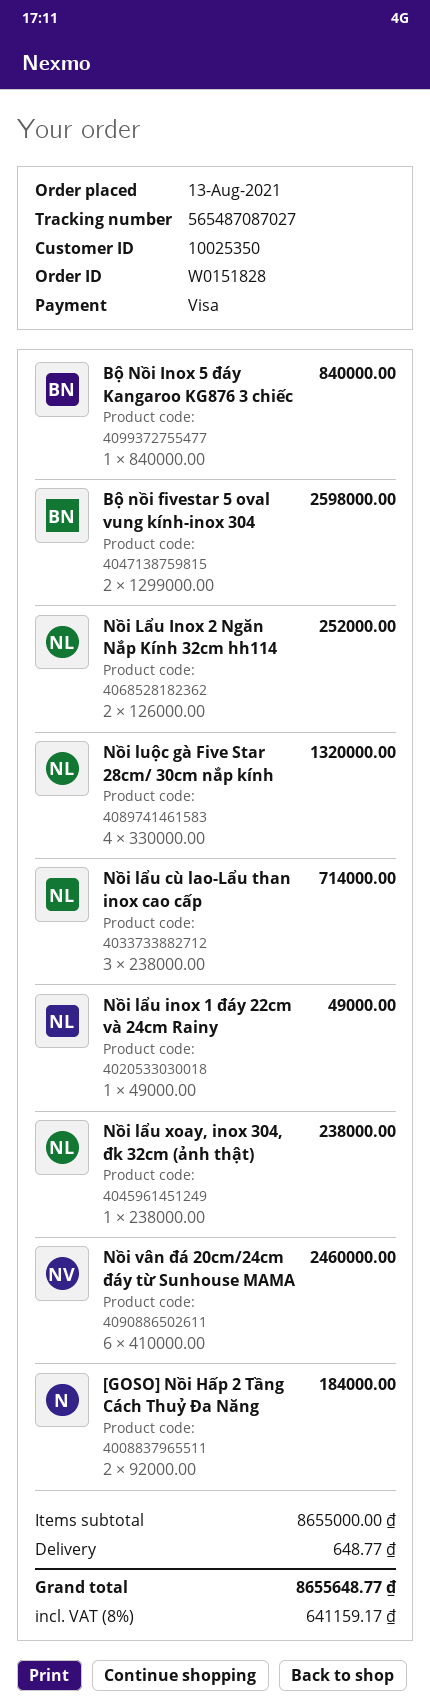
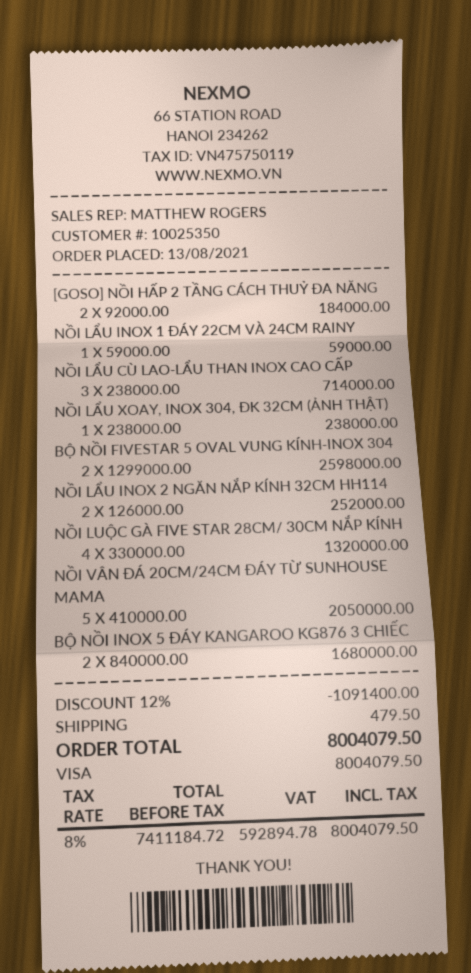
Bộ Nồi Inox 5 đáy Kangaroo KG876 3 chiếc: 1 x 840000.00 = 840000.00 -> 2 x 840000.00 = 1680000.00
Nồi lẩu inox 1 đáy 22cm và 24cm Rainy: 1 x 49000.00 = 49000.00 -> 1 x 59000.00 = 59000.00
Nồi vân đá 20cm/24cm đáy từ Sunhouse MAMA: 6 x 410000.00 = 2460000.00 -> 5 x 410000.00 = 2050000.00
discount: none -> 12% = 1091400.00
shipping: 648.77 -> 479.50
tax: 8% = 641159.17 -> 8% = 592894.78
total: 8655648.77 -> 8004079.50

